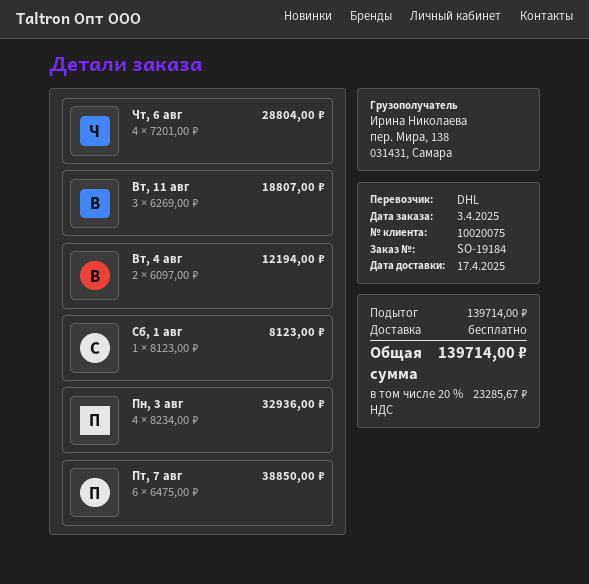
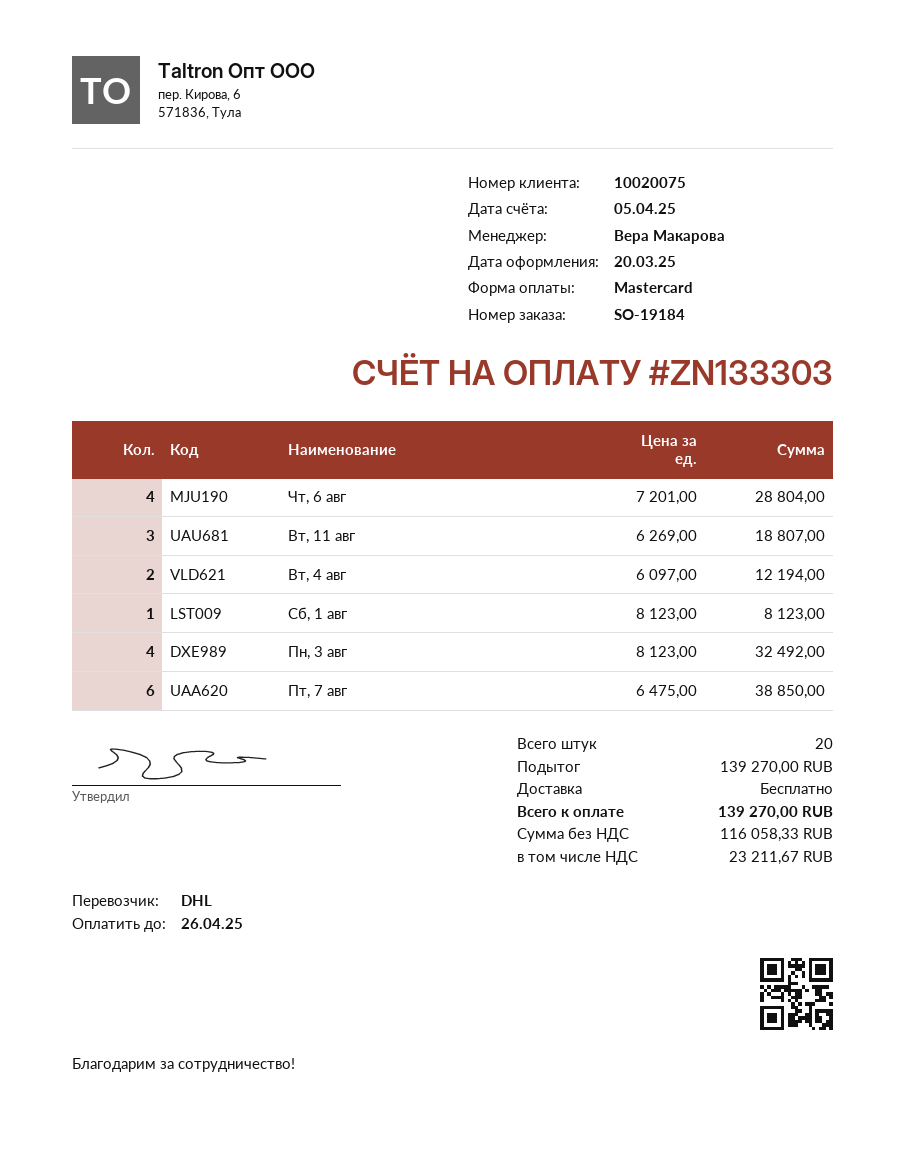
order date: 2025-04-03 -> 2025-03-20
Пн, 3 авг: 4 x 8234.00 = 32936.00 -> 4 x 8123.00 = 32492.00
subtotal: 139714.00 -> 139270.00
tax: 23285.67 -> 23211.67
total: 139714.00 -> 139270.00

